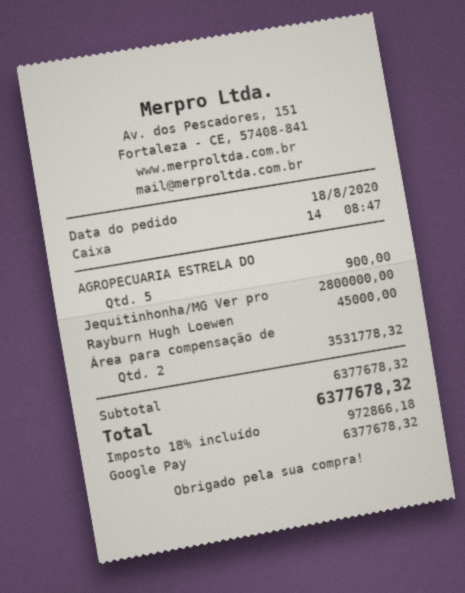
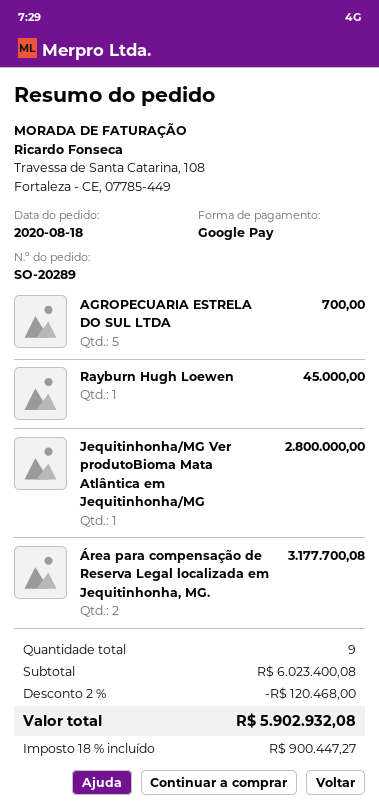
AGROPECUARIA ESTRELA DO: 5 for 900.00 -> 5 for 700.00
Área para compensação de: 2 for 3531778.32 -> 2 for 3177700.08
subtotal: 6377678.32 -> 6023400.08
discount: none -> 2% = 120468.00
tax: 18% = 972866.18 -> 18% = 900447.27
total: 6377678.32 -> 5902932.08

